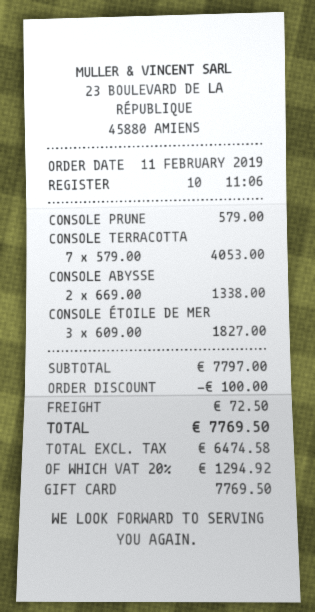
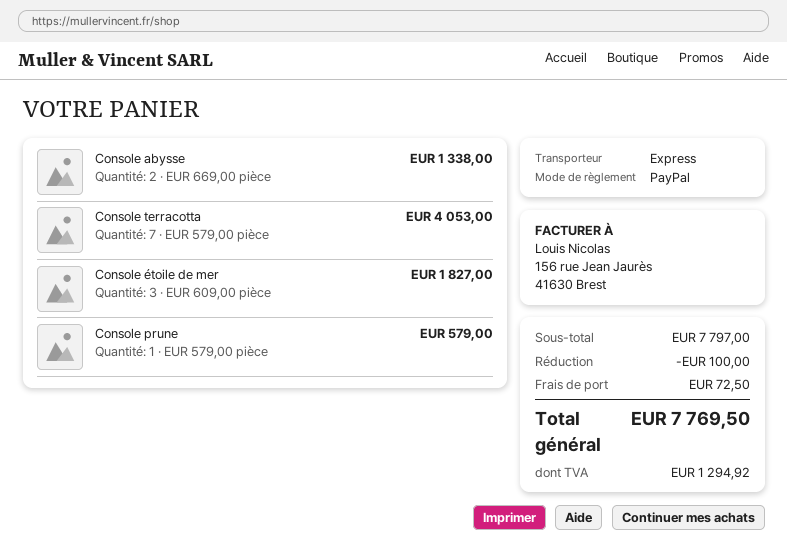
payment method: gift card -> PayPal

